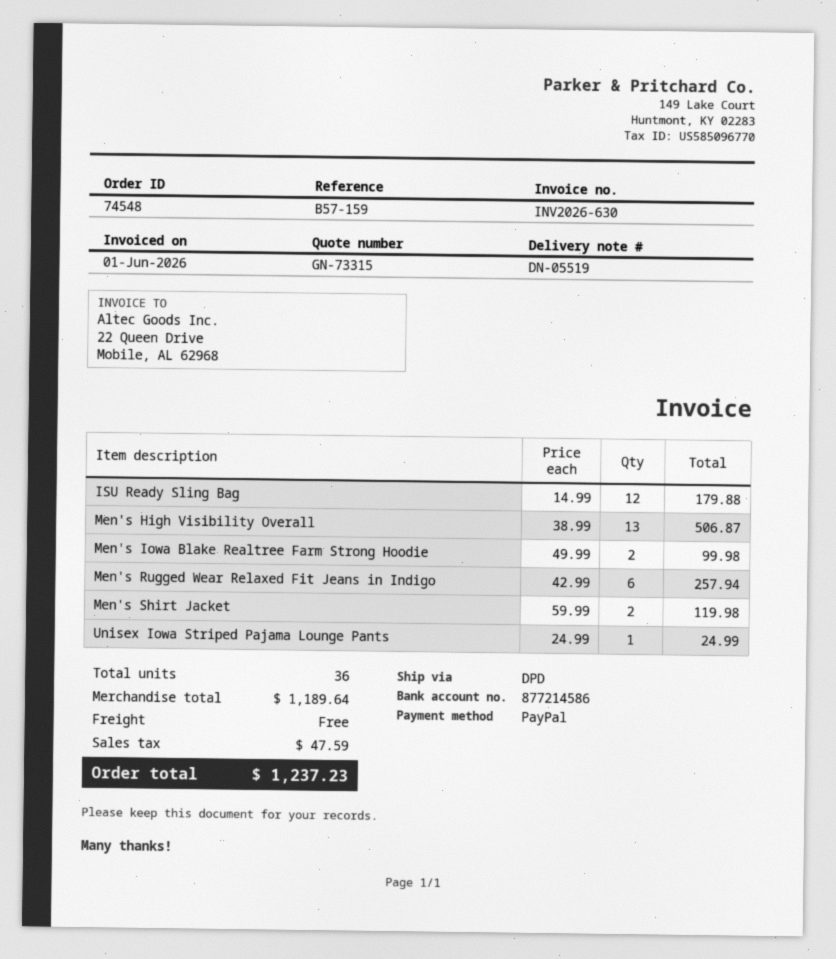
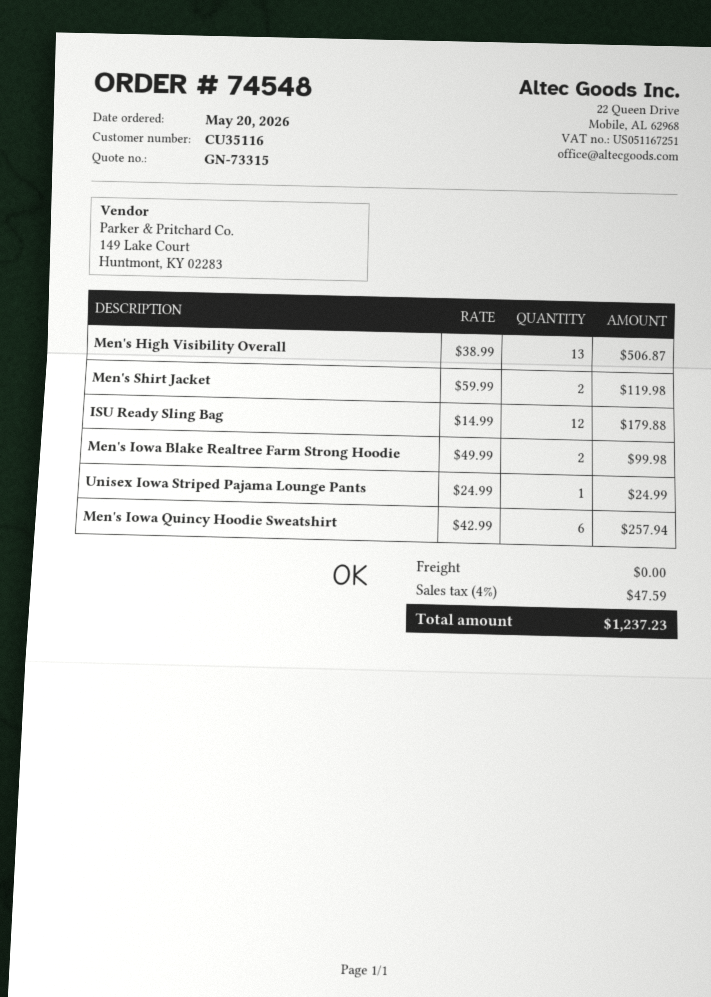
Men's Rugged Wear Relaxed Fit Jeans in Indigo: 6 x 42.99 = 257.94 -> none
Men's Iowa Quincy Hoodie Sweatshirt: none -> 6 x 42.99 = 257.94

